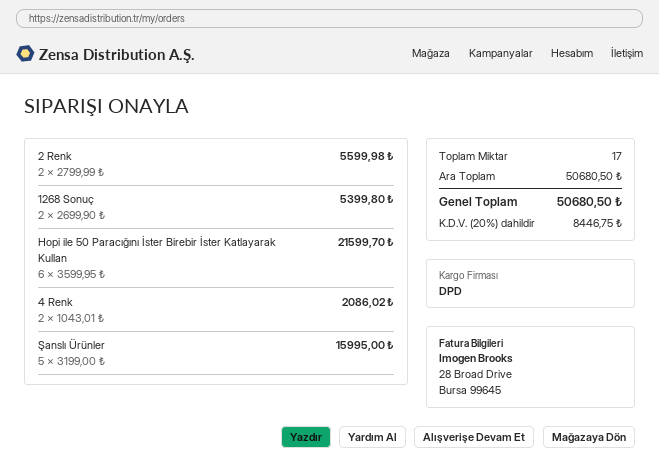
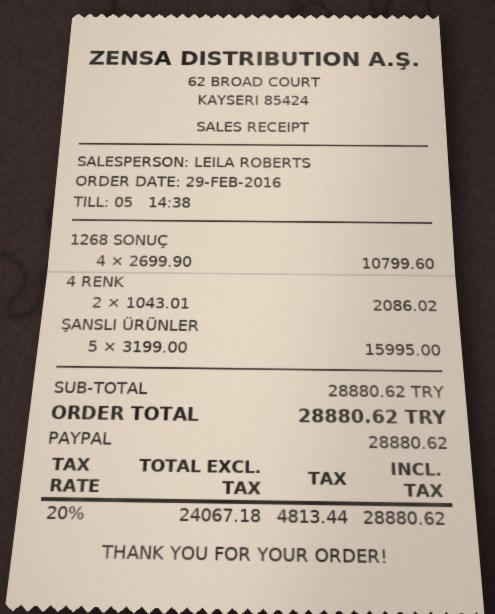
2 Renk: 2 x 2799.99 = 5599.98 -> none
1268 Sonuç: 2 x 2699.90 = 5399.80 -> 4 x 2699.90 = 10799.60
Hopi ile 50 Paracığını İster Birebir İster Katlayarak Kullan: 6 x 3599.95 = 21599.70 -> none
subtotal: 50680.50 -> 28880.62
tax: 20% = 8446.75 -> 20% = 4813.44
total: 50680.50 -> 28880.62

